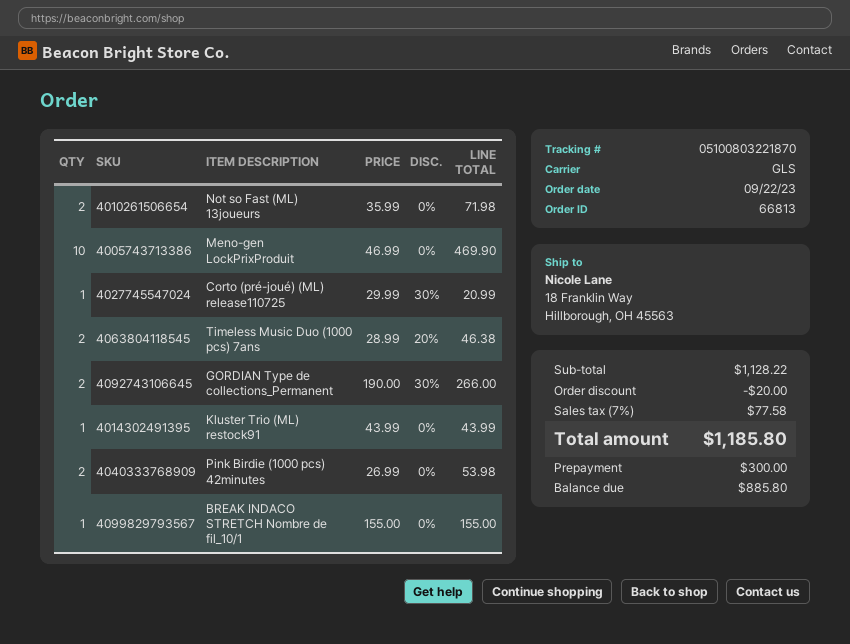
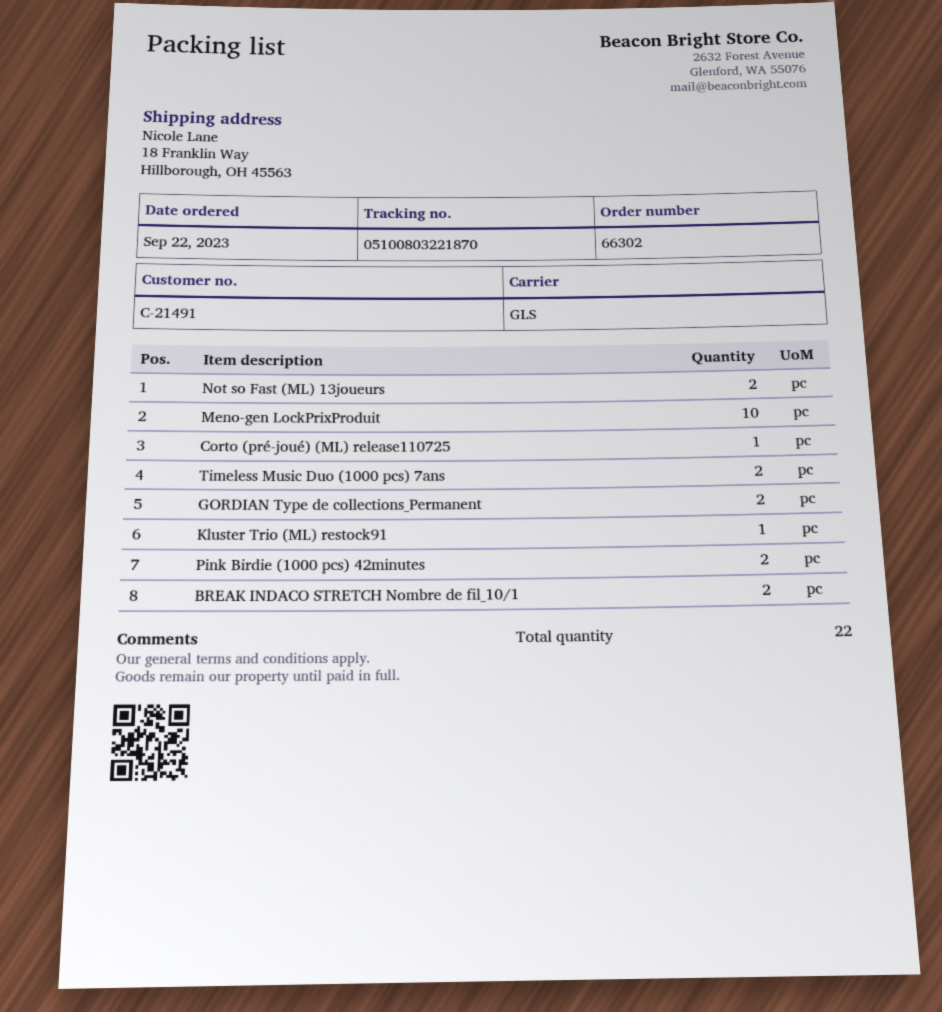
order number: 66813 -> 66302
BREAK INDACO STRETCH Nombre de fil_10/1: 1 -> 2

